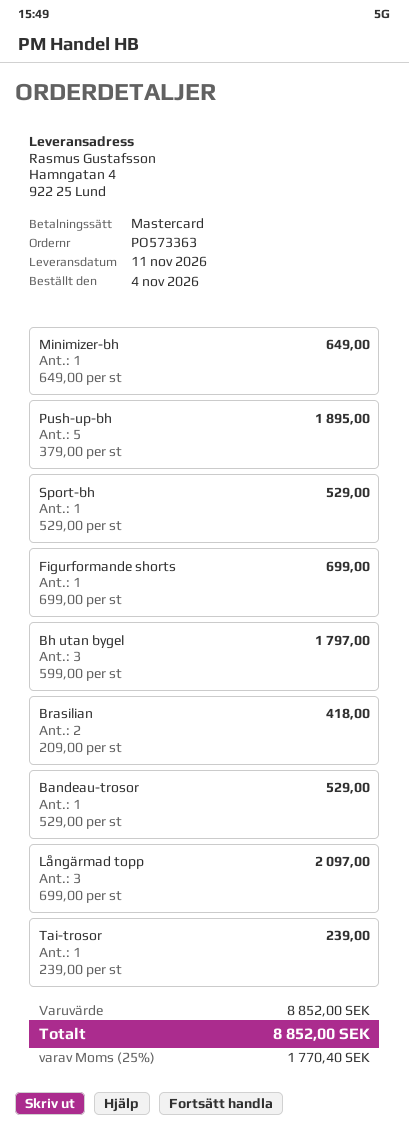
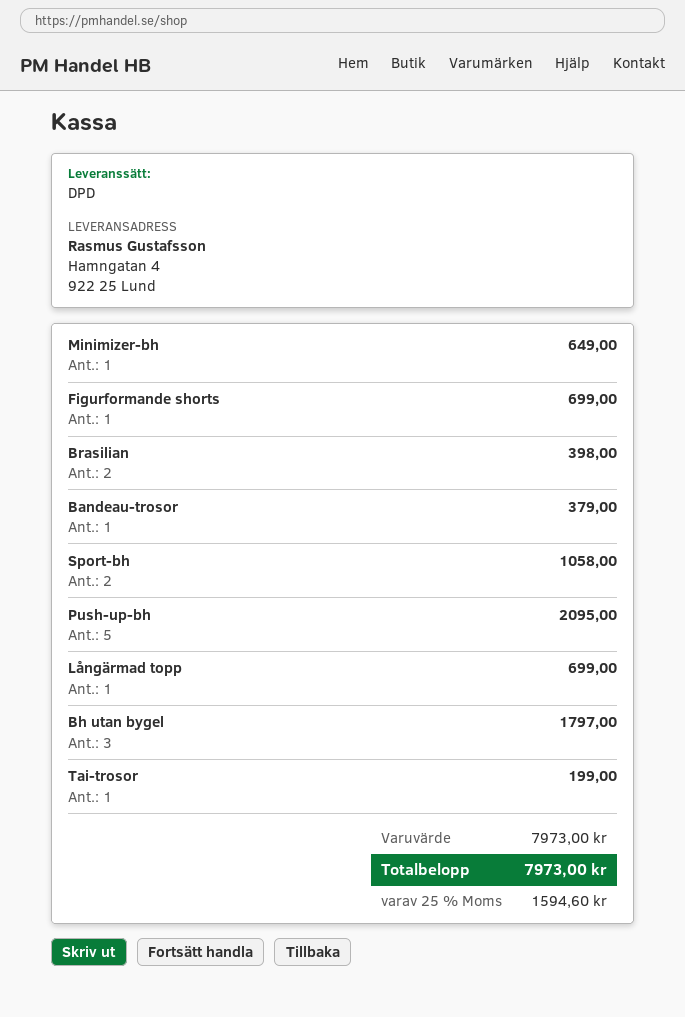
Push-up-bh: 5 for 1895.00 -> 5 for 2095.00
Sport-bh: 1 for 529.00 -> 2 for 1058.00
Brasilian: 2 for 418.00 -> 2 for 398.00
Bandeau-trosor: 1 for 529.00 -> 1 for 379.00
Långärmad topp: 3 for 2097.00 -> 1 for 699.00
Tai-trosor: 1 for 239.00 -> 1 for 199.00
subtotal: 8852.00 -> 7973.00
tax: 25% = 1770.40 -> 25% = 1594.60
total: 8852.00 -> 7973.00

